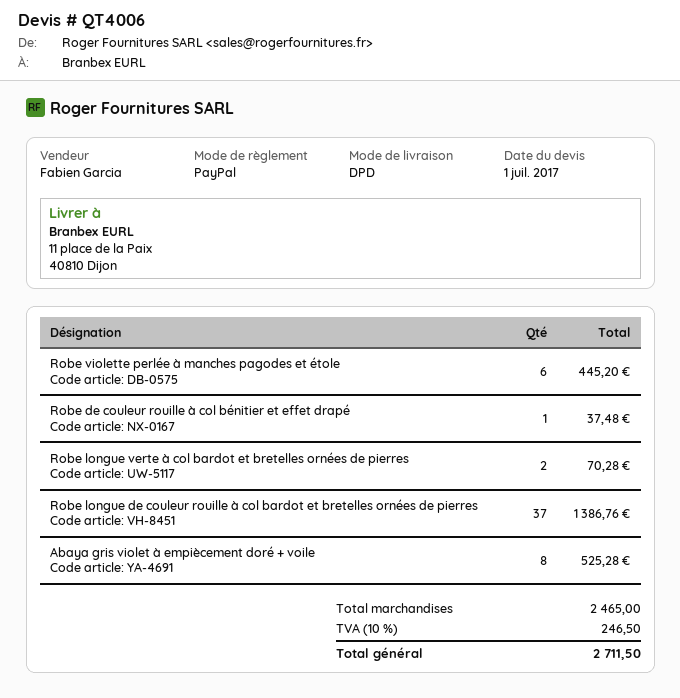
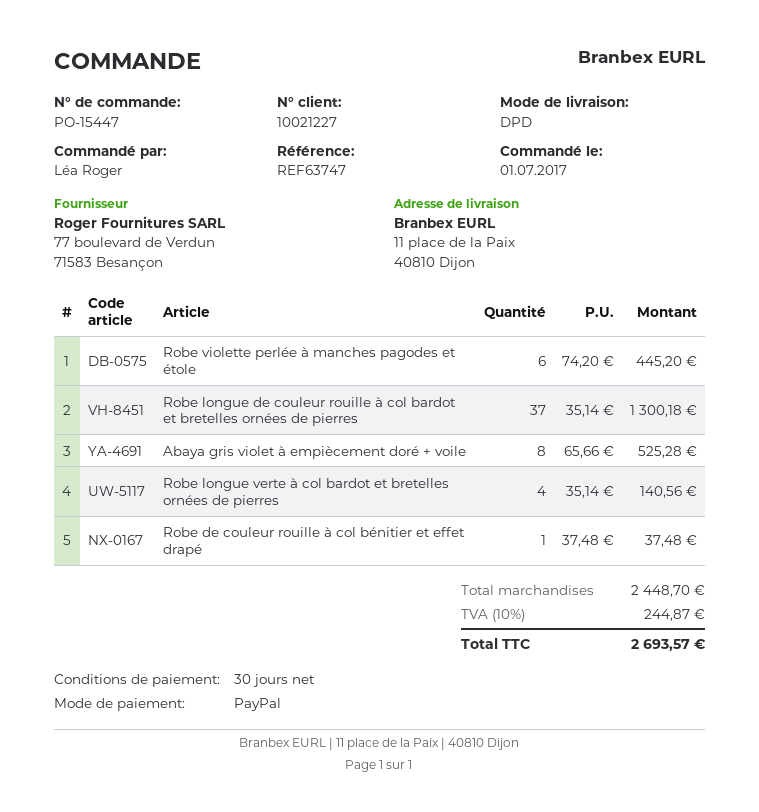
Robe longue verte à col bardot et bretelles ornées de pierres: 2 for 70.28 -> 4 for 140.56
Robe longue de couleur rouille à col bardot et bretelles ornées de pierres: 37 for 1386.76 -> 37 for 1300.18
subtotal: 2465.00 -> 2448.70
tax: 10% = 246.50 -> 10% = 244.87
total: 2711.50 -> 2693.57

